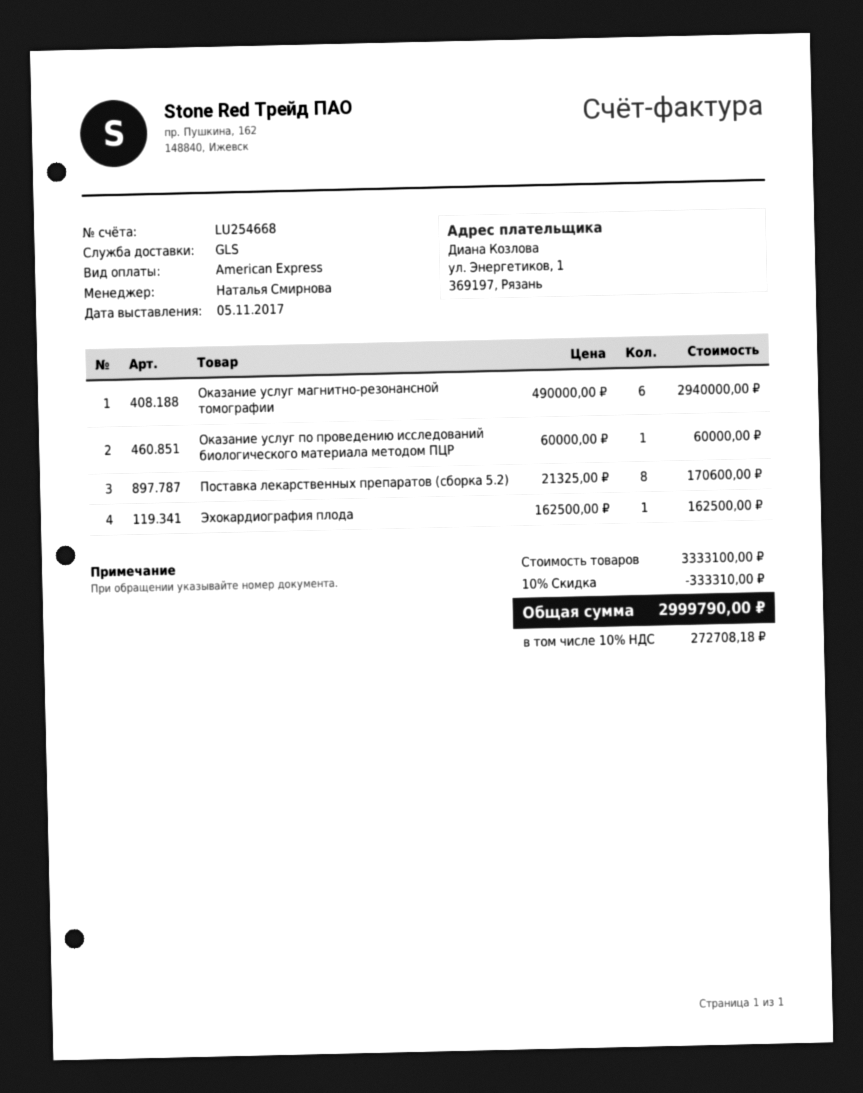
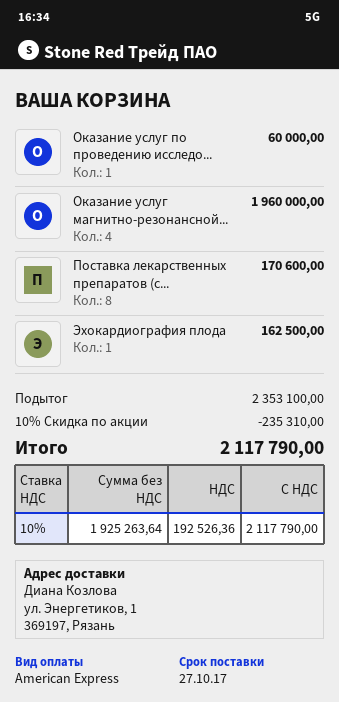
Оказание услуг магнитно-резонансной томографии: 6 for 2940000.00 -> 4 for 1960000.00
subtotal: 3333100.00 -> 2353100.00
discount: 10% = 333310.00 -> 10% = 235310.00
tax: 10% = 272708.18 -> 10% = 192526.36
total: 2999790.00 -> 2117790.00

